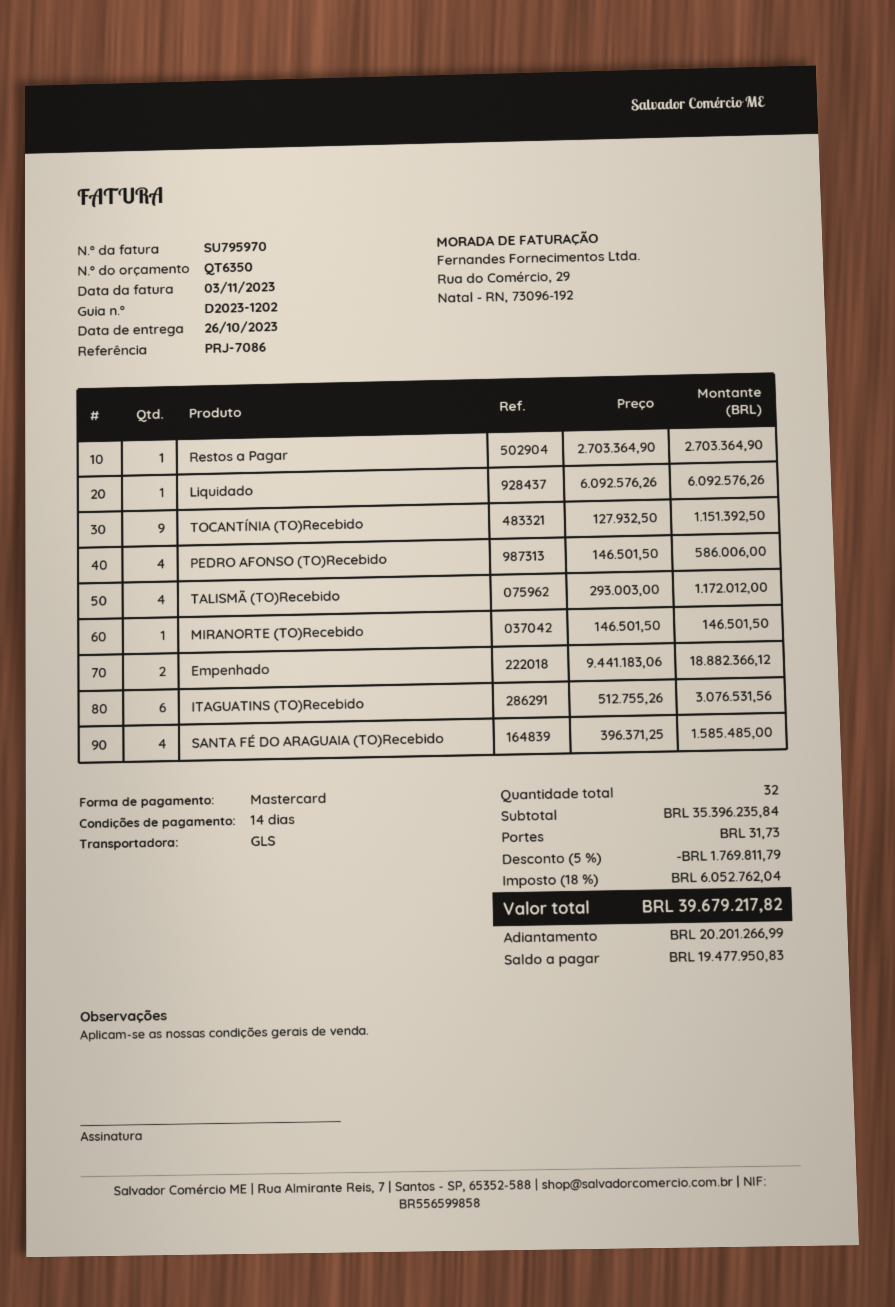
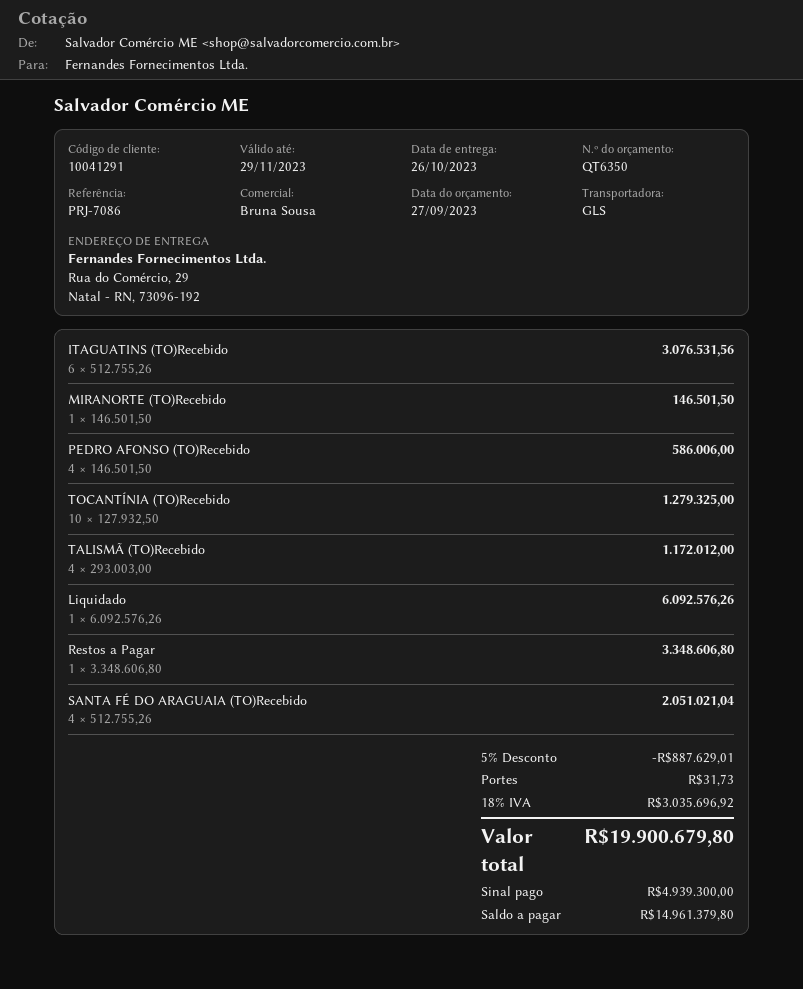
Restos a Pagar: 1 x 2703364.90 = 2703364.90 -> 1 x 3348606.80 = 3348606.80
TOCANTÍNIA (TO)Recebido: 9 x 127932.50 = 1151392.50 -> 10 x 127932.50 = 1279325.00
Empenhado: 2 x 9441183.06 = 18882366.12 -> none
SANTA FÉ DO ARAGUAIA (TO)Recebido: 4 x 396371.25 = 1585485.00 -> 4 x 512755.26 = 2051021.04
discount: 5% = 1769811.79 -> 5% = 887629.01
tax: 18% = 6052762.04 -> 18% = 3035696.92
total: 39679217.82 -> 19900679.80
deposit: 20201266.99 -> 4939300.00
balance: 19477950.83 -> 14961379.80

